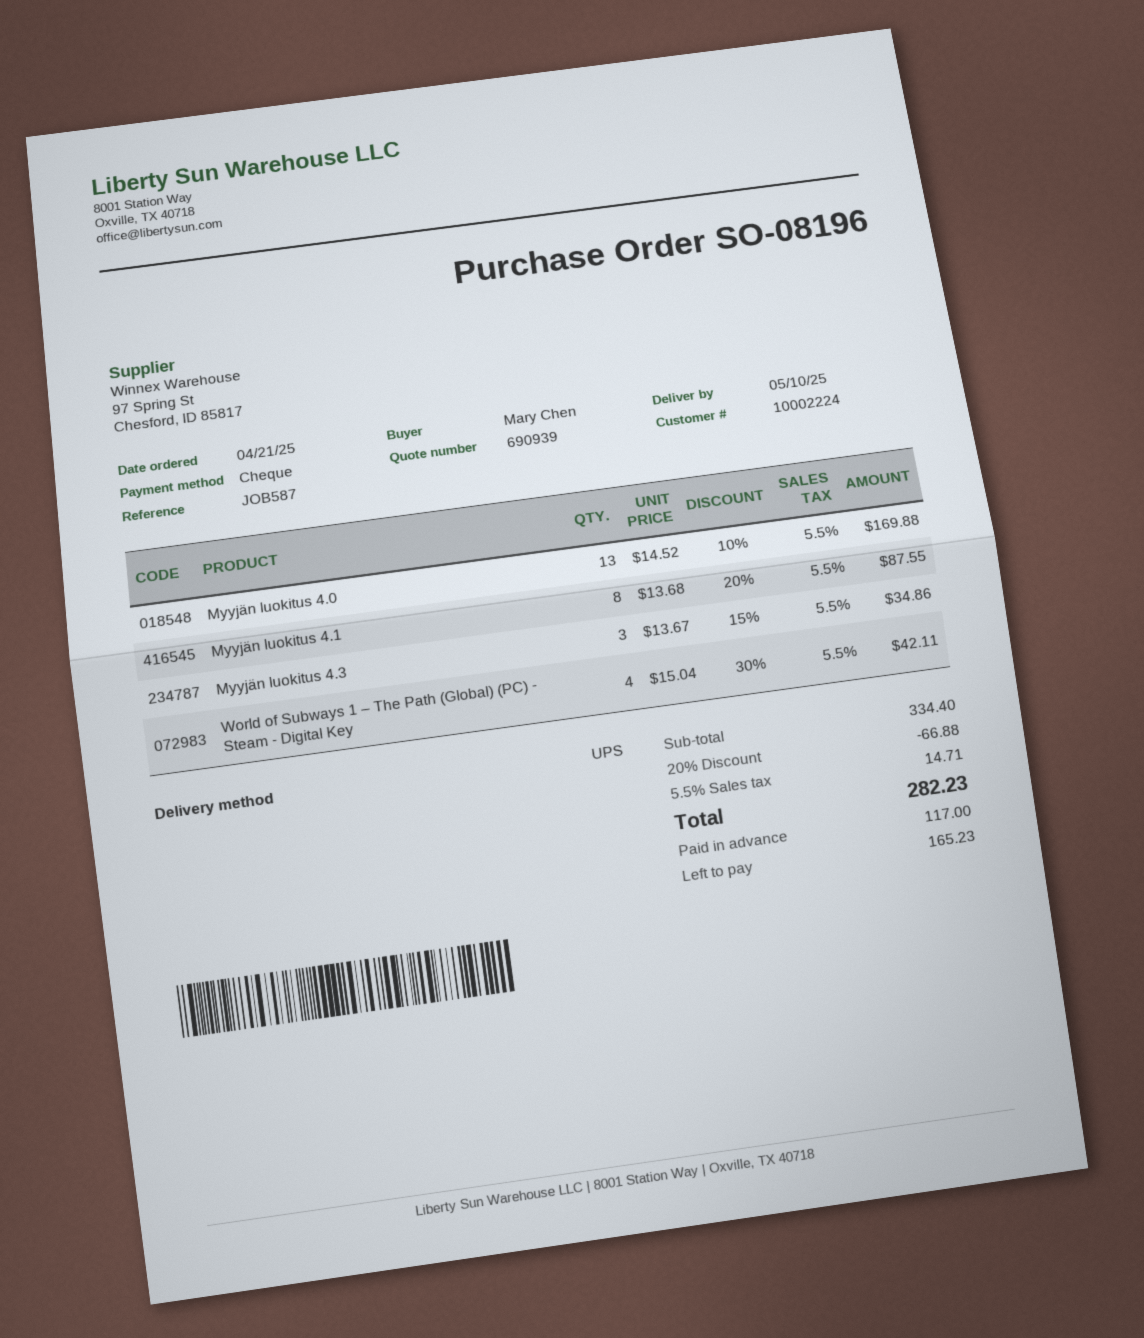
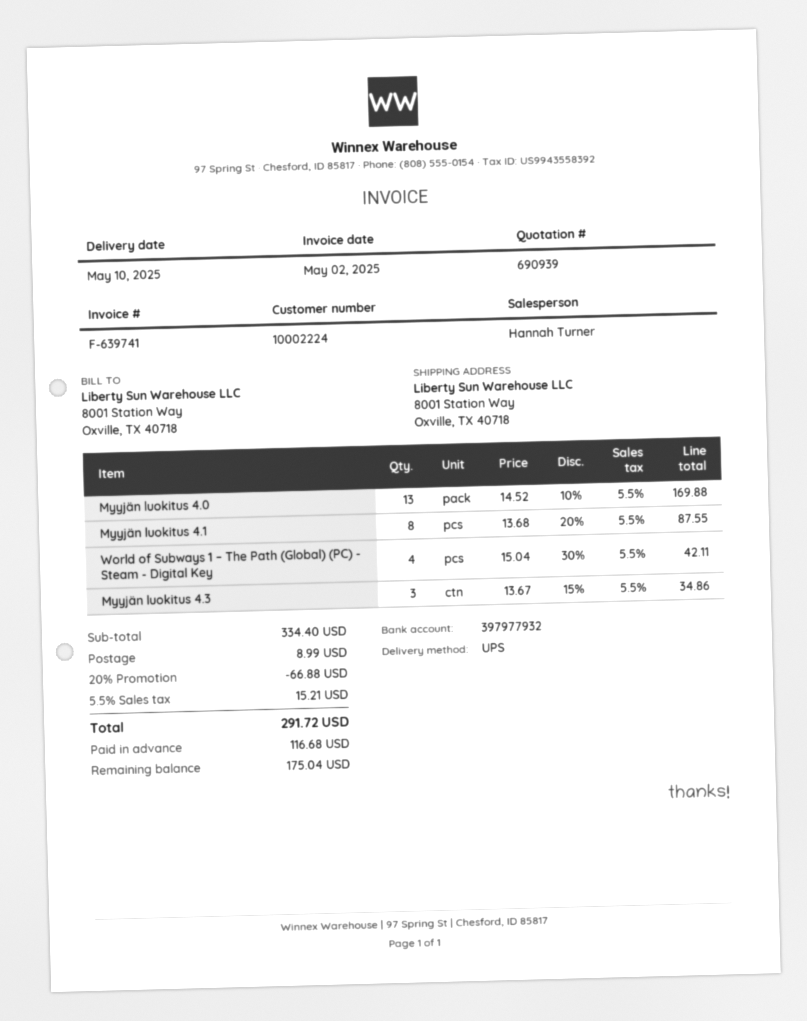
shipping: none -> 8.99
tax: 5.5% = 14.71 -> 5.5% = 15.21
total: 282.23 -> 291.72
deposit: 117.00 -> 116.68
balance: 165.23 -> 175.04

